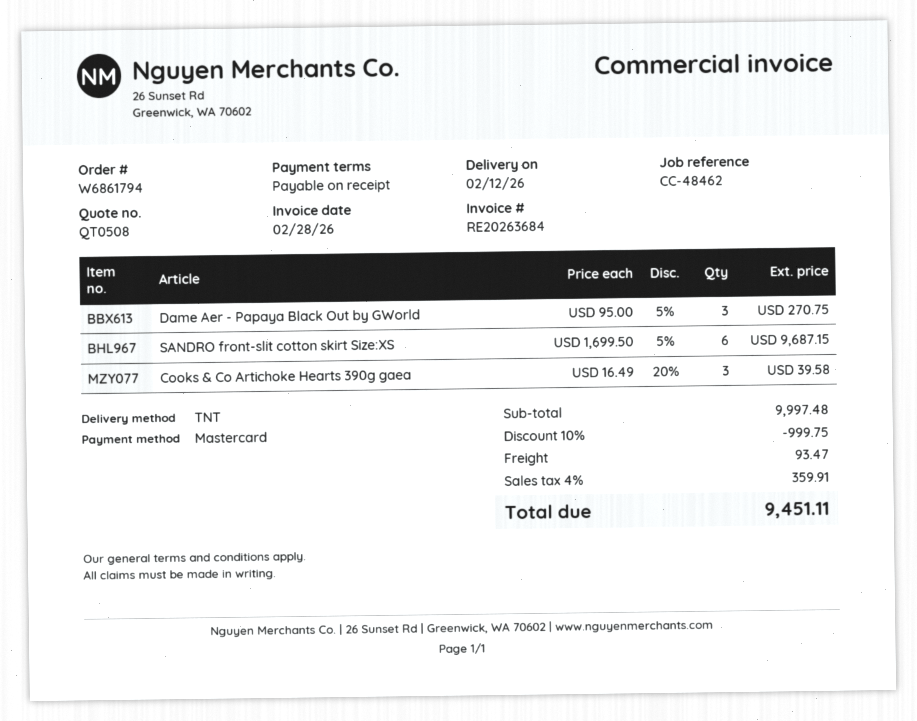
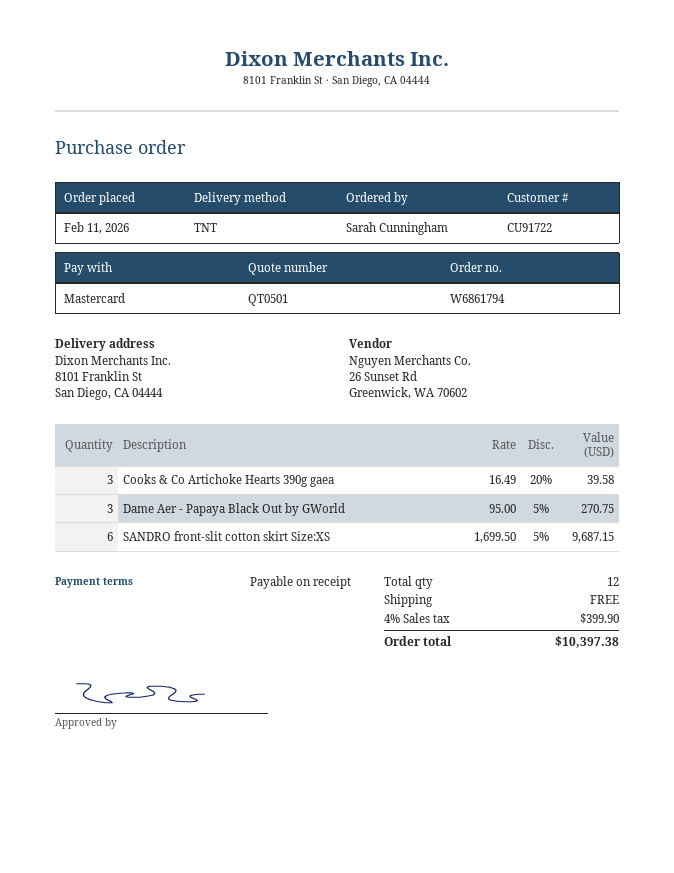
quote number: QT0508 -> QT0501
discount: 10% = 999.75 -> none
shipping: 93.47 -> 0.00
tax: 4% = 359.91 -> 4% = 399.90
total: 9451.11 -> 10397.38

